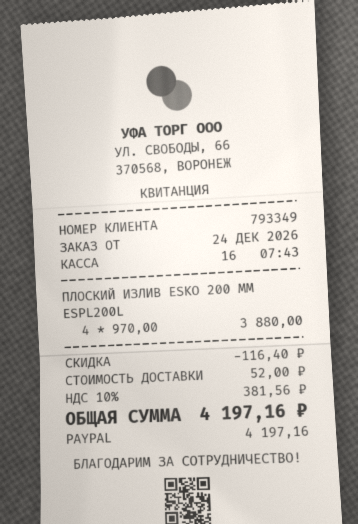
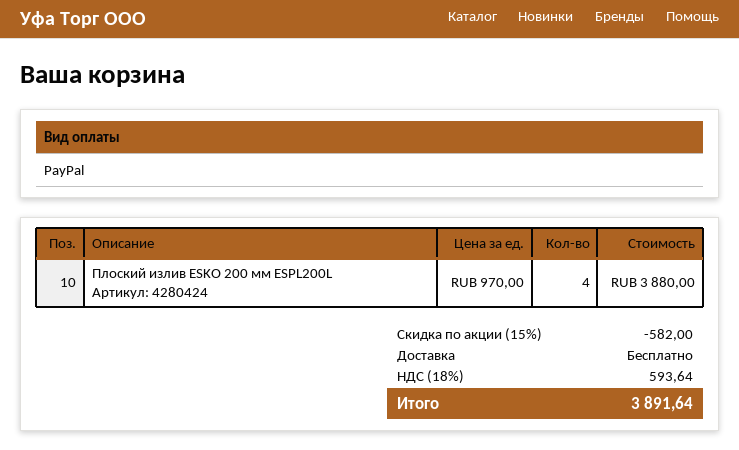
discount: 116.40 -> 582.00
shipping: 52.00 -> 0.00
tax: 10% = 381.56 -> 18% = 593.64
total: 4197.16 -> 3891.64

